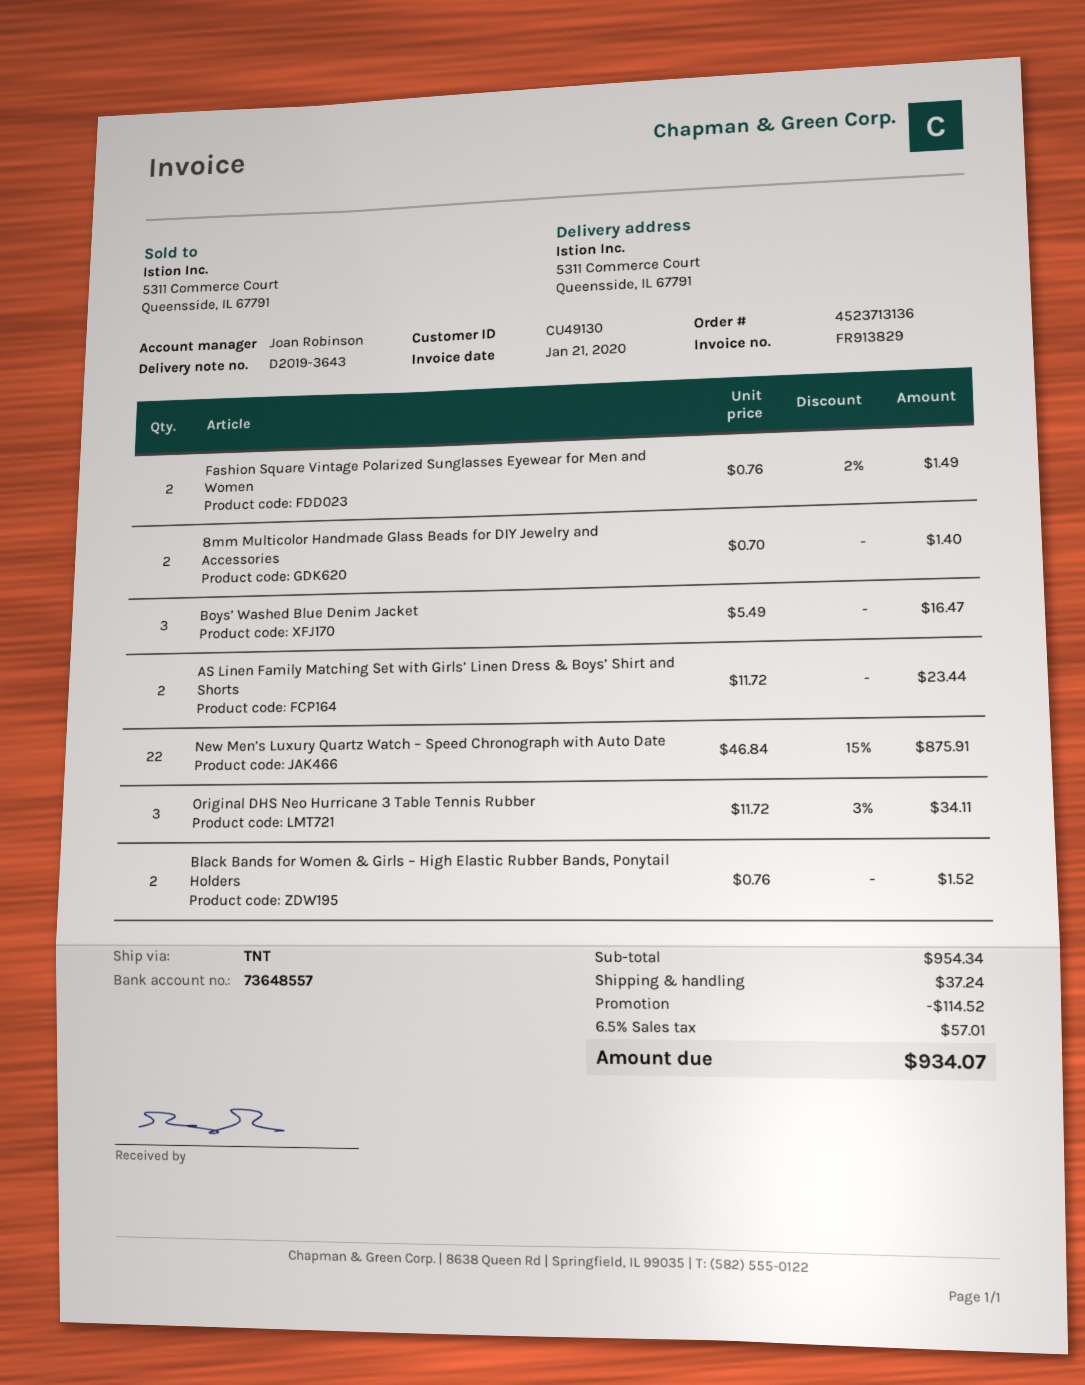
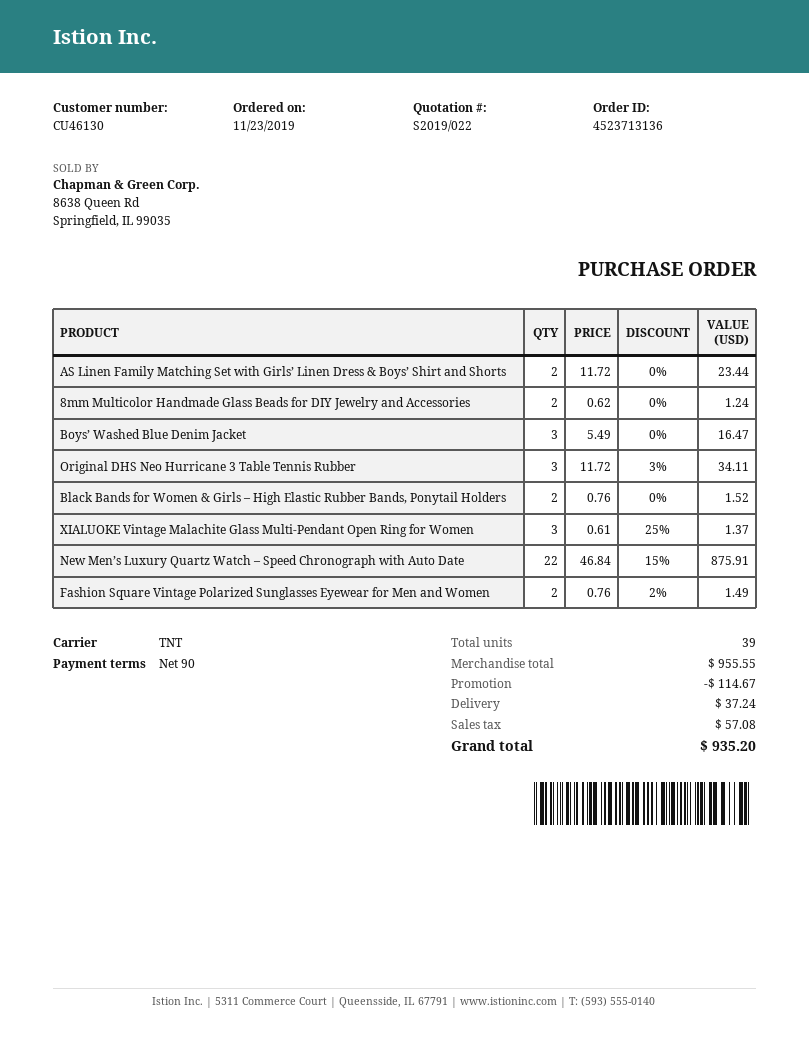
customer number: CU49130 -> CU46130
8mm Multicolor Handmade Glass Beads for DIY Jewelry and Accessories: 2 x 0.70 = 1.40 -> 2 x 0.62 = 1.24
XIALUOKE Vintage Malachite Glass Multi-Pendant Open Ring for Women: none -> 3 x 0.61 - 25% = 1.37
subtotal: 954.34 -> 955.55
discount: 114.52 -> 114.67
tax: 57.01 -> 57.08
total: 934.07 -> 935.20

